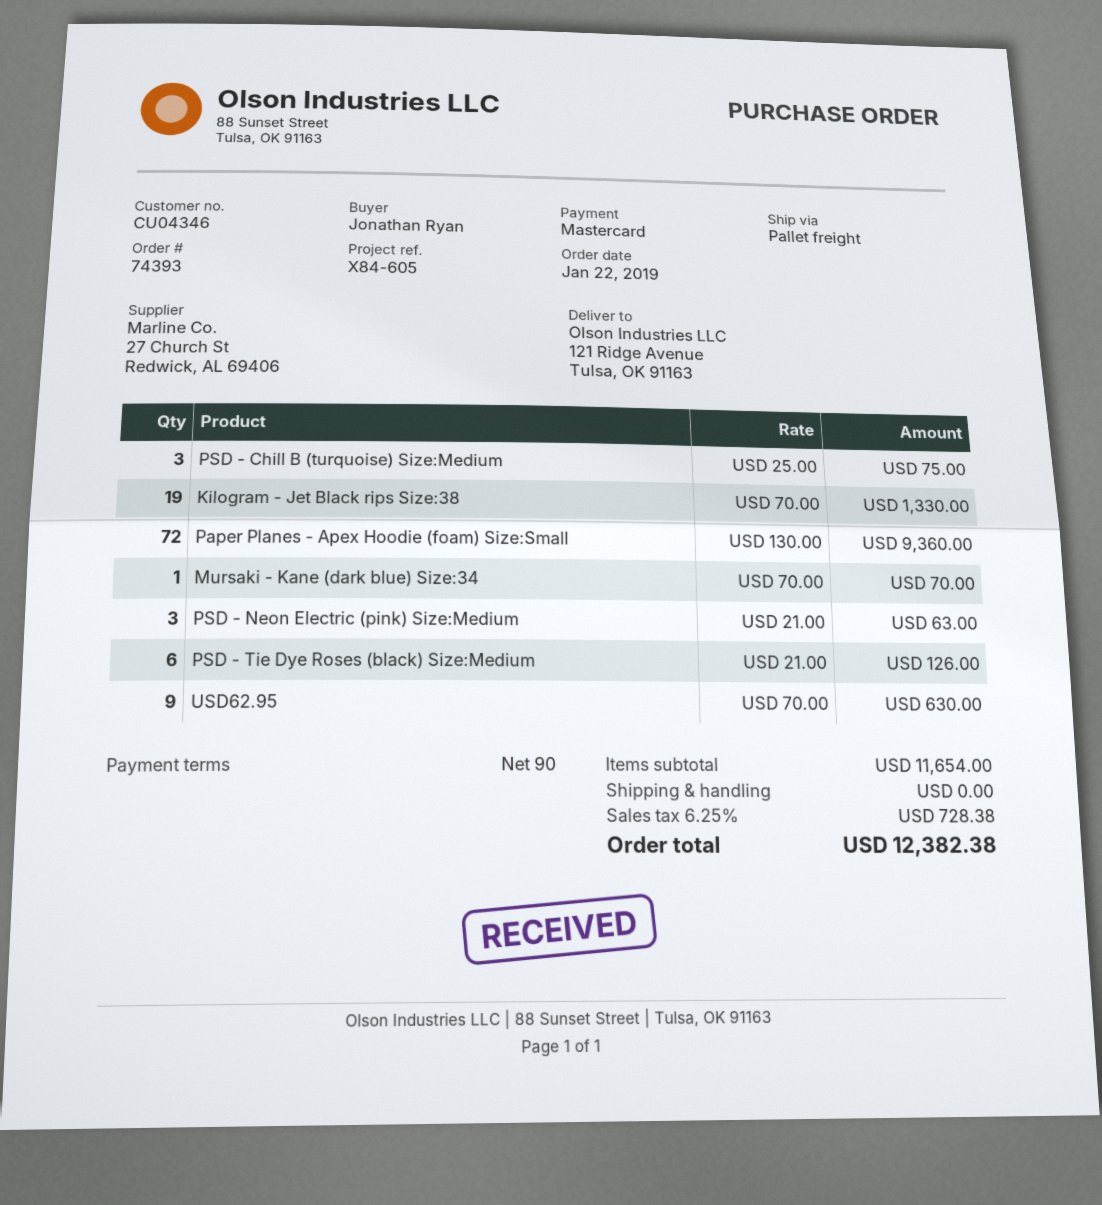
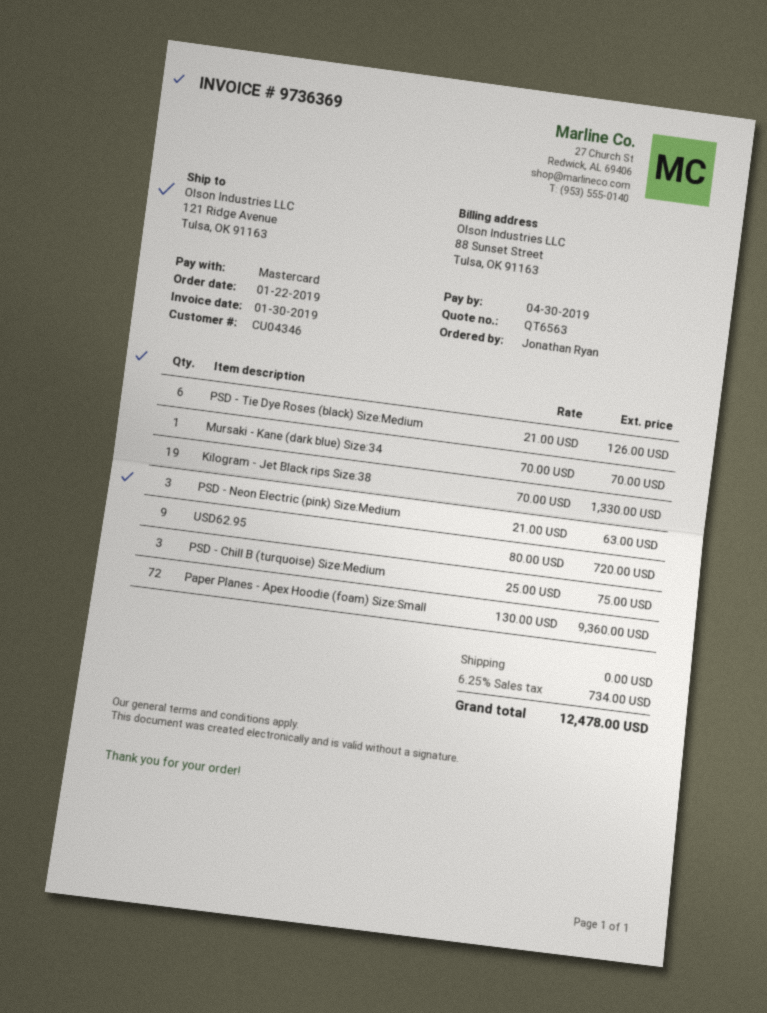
USD62.95: 9 x 70.00 = 630.00 -> 9 x 80.00 = 720.00
tax: 6.25% = 728.38 -> 6.25% = 734.00
total: 12382.38 -> 12478.00

